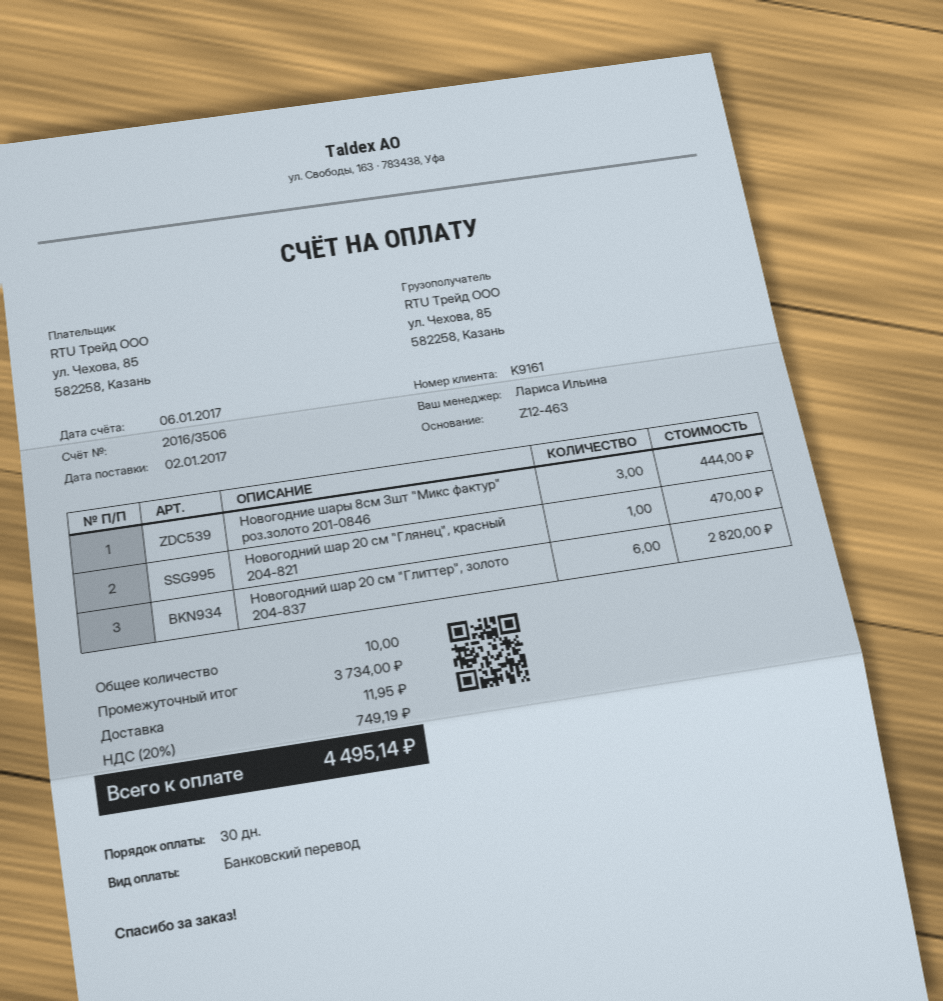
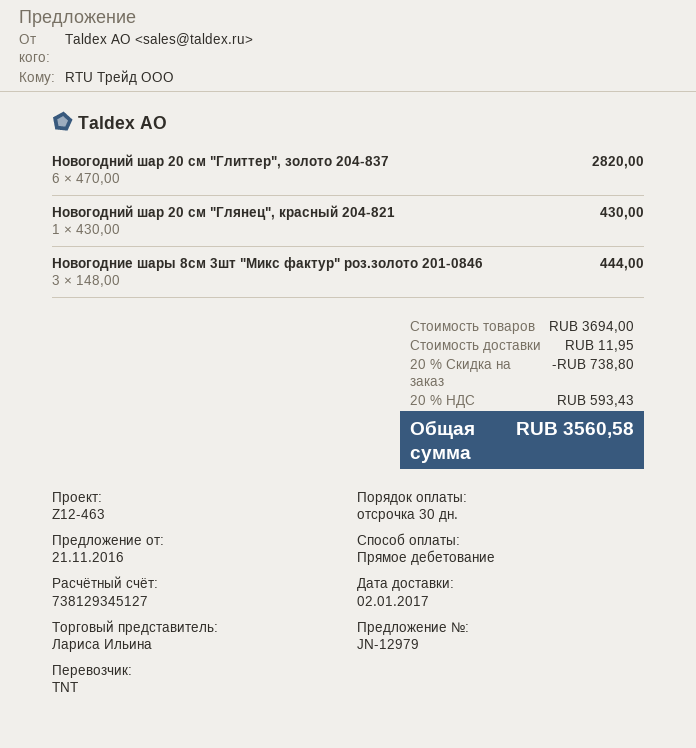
payment method: bank transfer -> direct debit
Новогодний шар 20 см "Глянец", красный 204-821: 1 for 470.00 -> 1 for 430.00
subtotal: 3734.00 -> 3694.00
discount: none -> 20% = 738.80
tax: 20% = 749.19 -> 20% = 593.43
total: 4495.14 -> 3560.58

